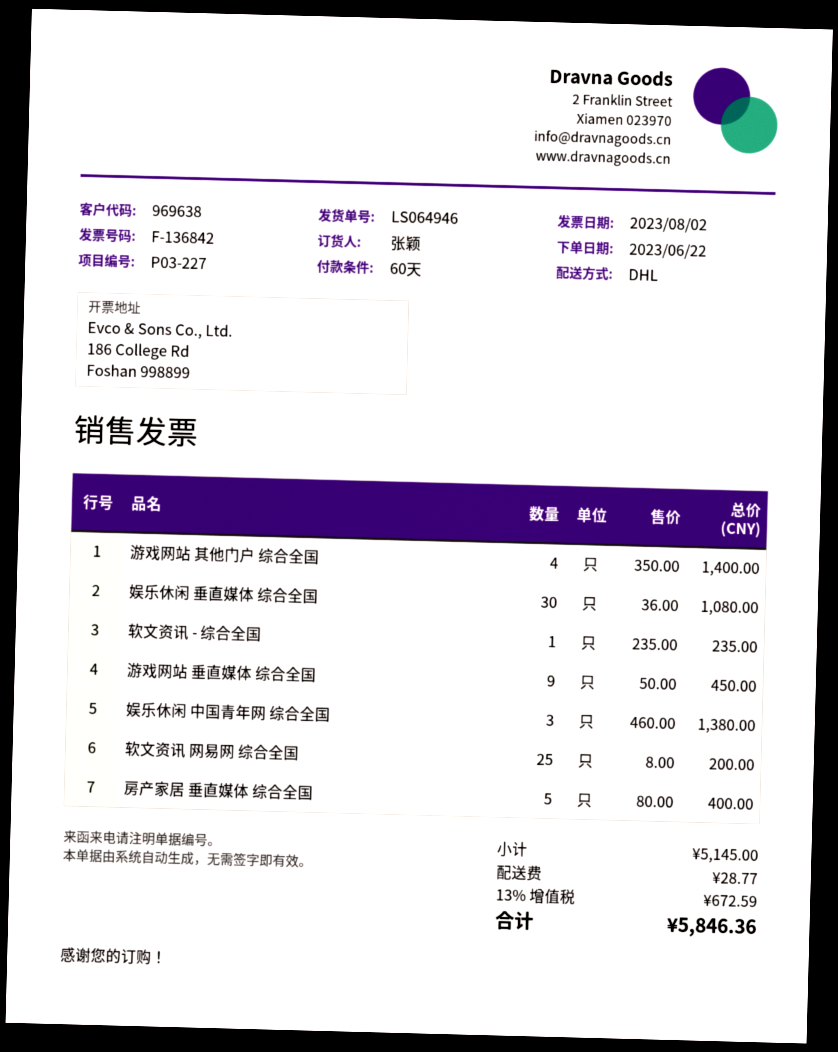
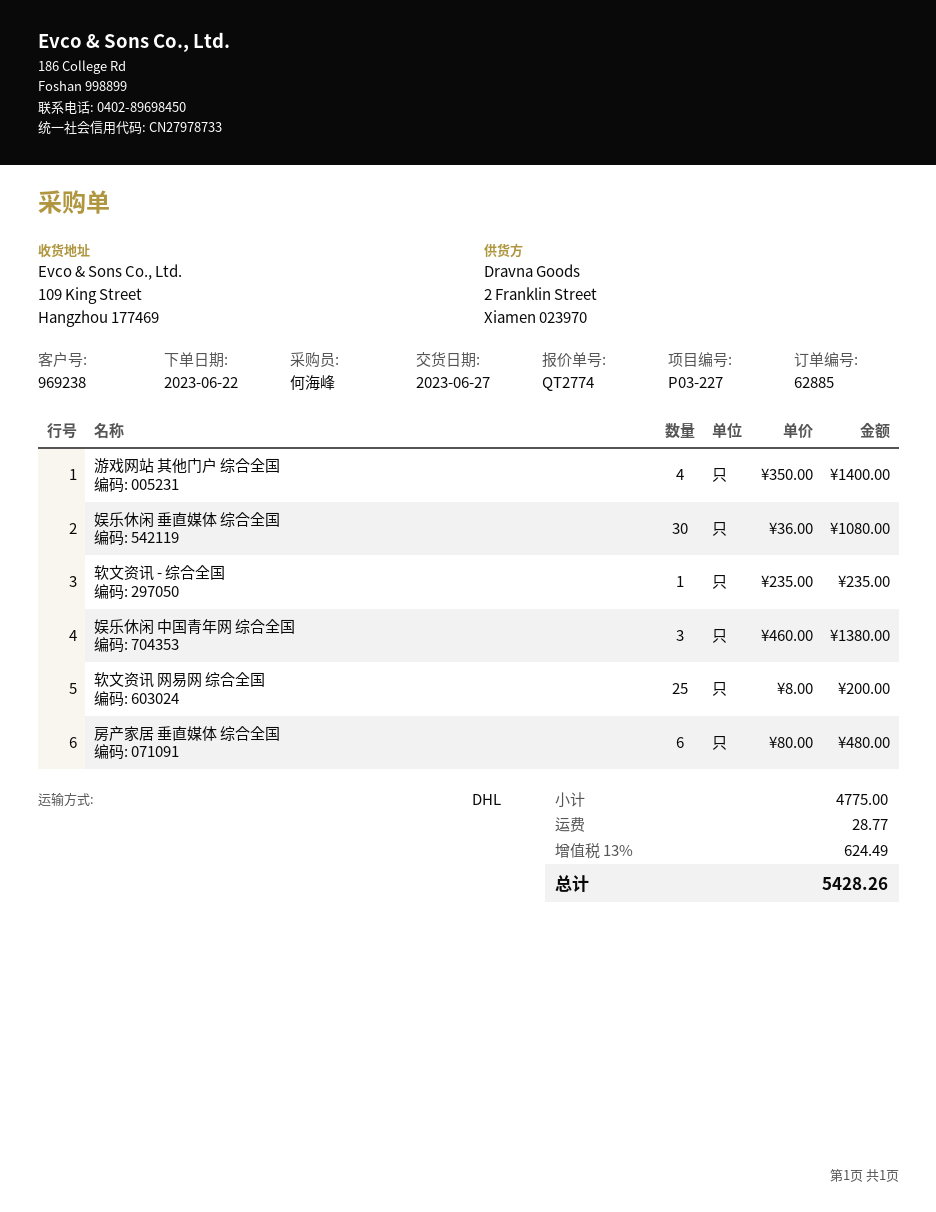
customer number: 969638 -> 969238
ordered by: 张颖 -> 何海峰
游戏网站 垂直媒体 综合全国: 9 x 50.00 = 450.00 -> none
房产家居 垂直媒体 综合全国: 5 x 80.00 = 400.00 -> 6 x 80.00 = 480.00
subtotal: 5145.00 -> 4775.00
tax: 13% = 672.59 -> 13% = 624.49
total: 5846.36 -> 5428.26

